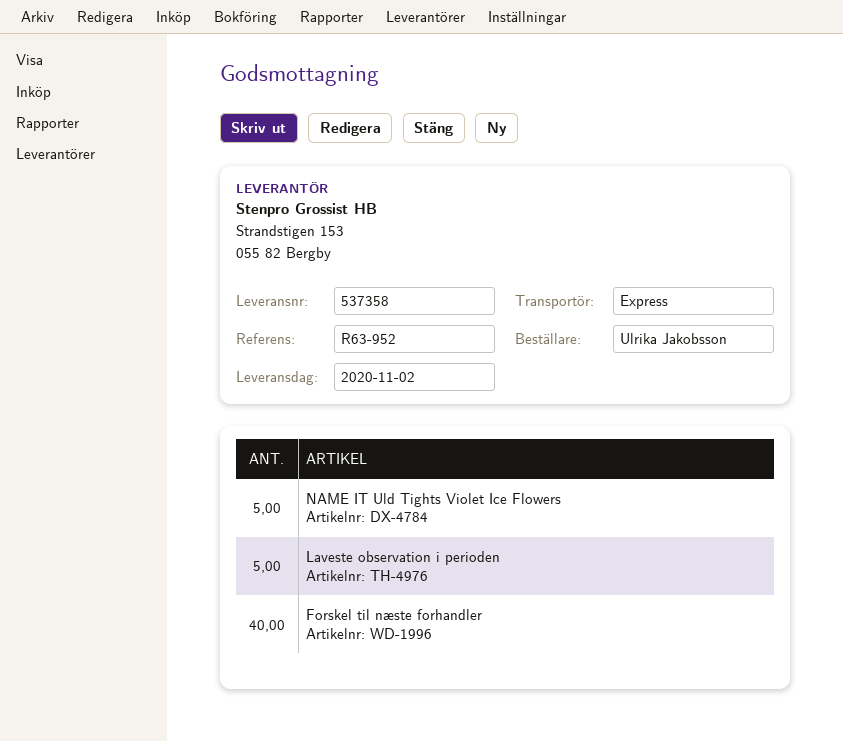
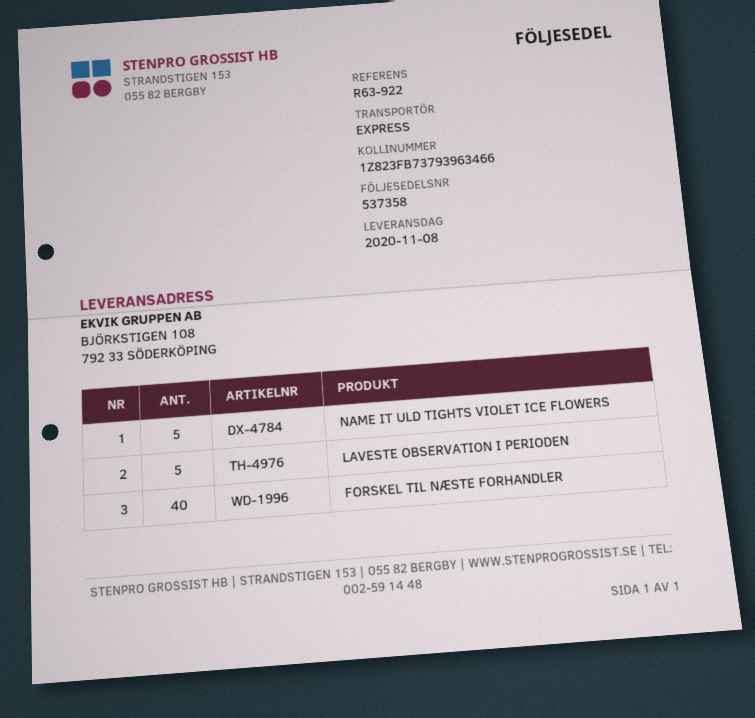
delivery date: 2020-11-02 -> 2020-11-08
reference: R63-952 -> R63-922

